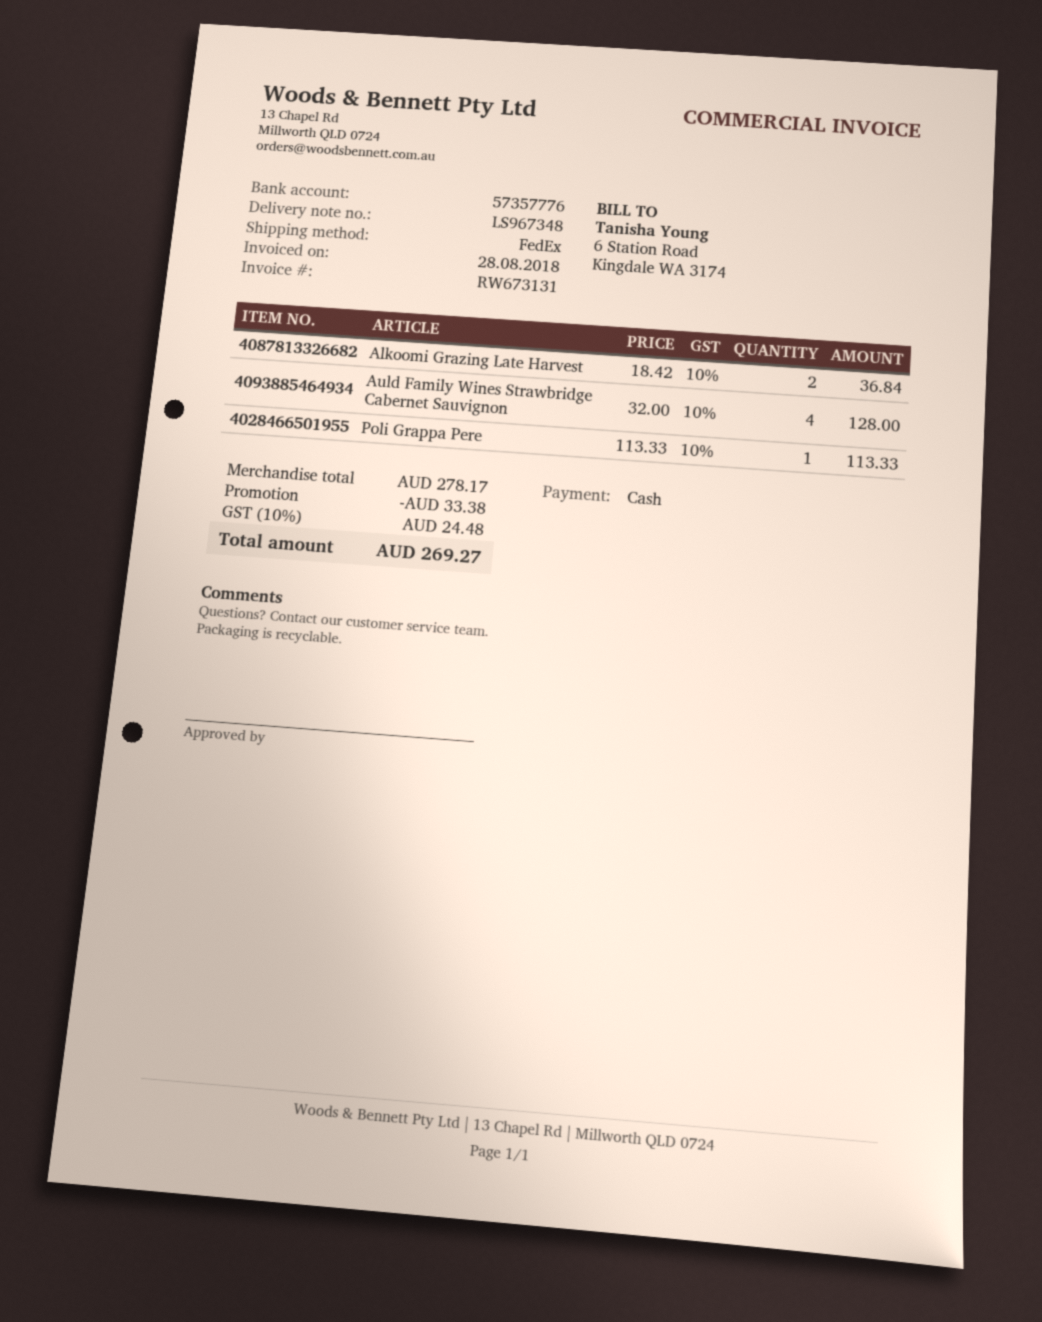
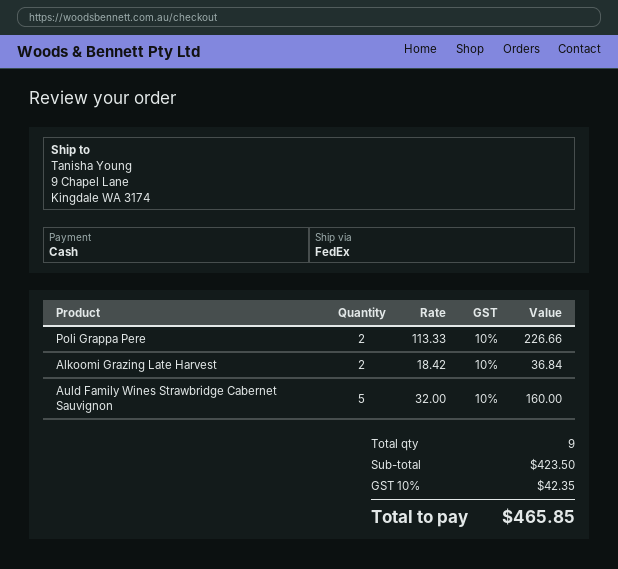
Auld Family Wines Strawbridge Cabernet Sauvignon: 4 x 32.00 = 128.00 -> 5 x 32.00 = 160.00
Poli Grappa Pere: 1 x 113.33 = 113.33 -> 2 x 113.33 = 226.66
subtotal: 278.17 -> 423.50
discount: 33.38 -> none
tax: 10% = 24.48 -> 10% = 42.35
total: 269.27 -> 465.85

